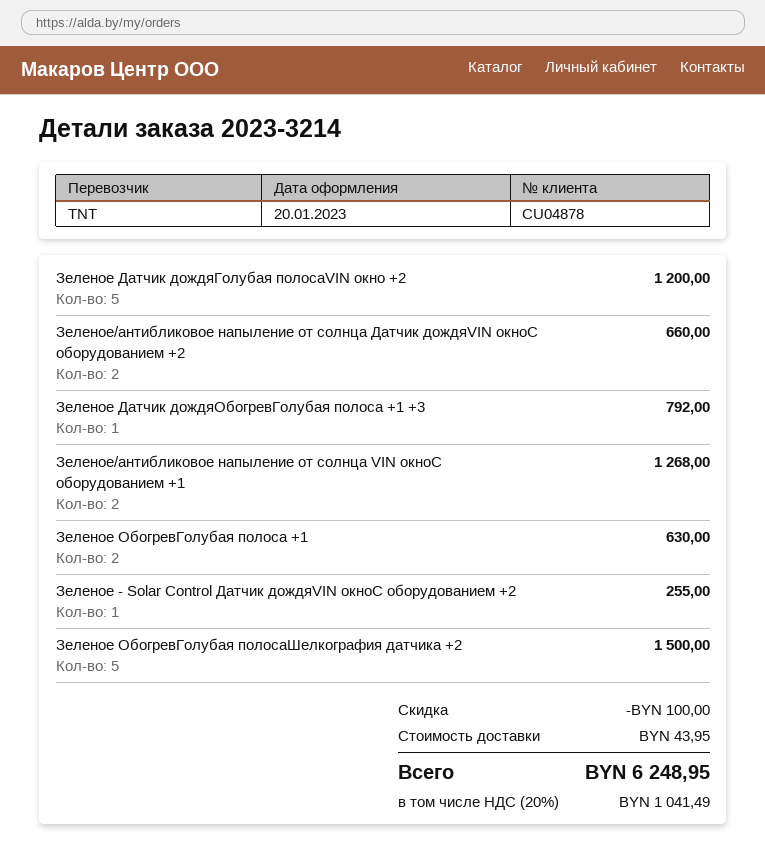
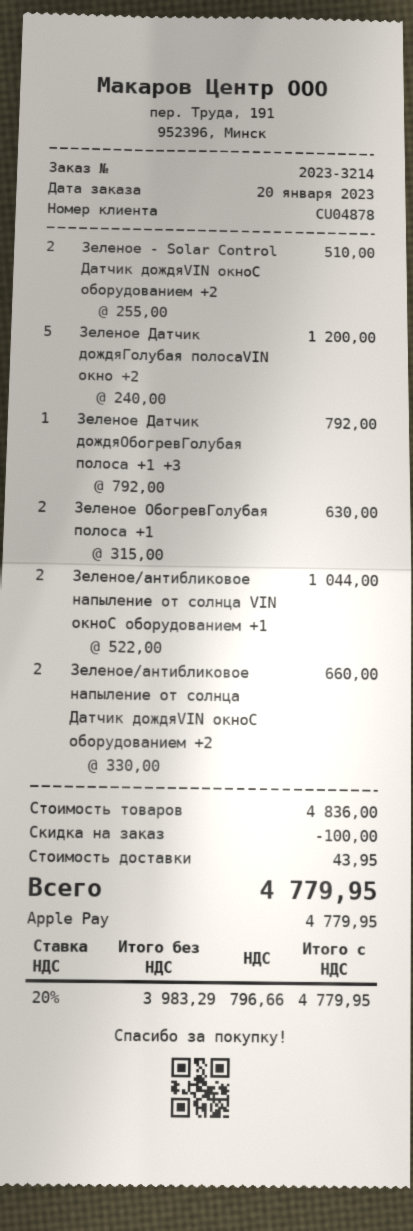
Зеленое/антибликовое напыление от солнца VIN окноС оборудованием +1: 2 for 1268.00 -> 2 for 1044.00
Зеленое - Solar Control Датчик дождяVIN окноС оборудованием +2: 1 for 255.00 -> 2 for 510.00
Зеленое ОбогревГолубая полосаШелкография датчика +2: 5 for 1500.00 -> none
tax: 20% = 1041.49 -> 20% = 796.66
total: 6248.95 -> 4779.95

